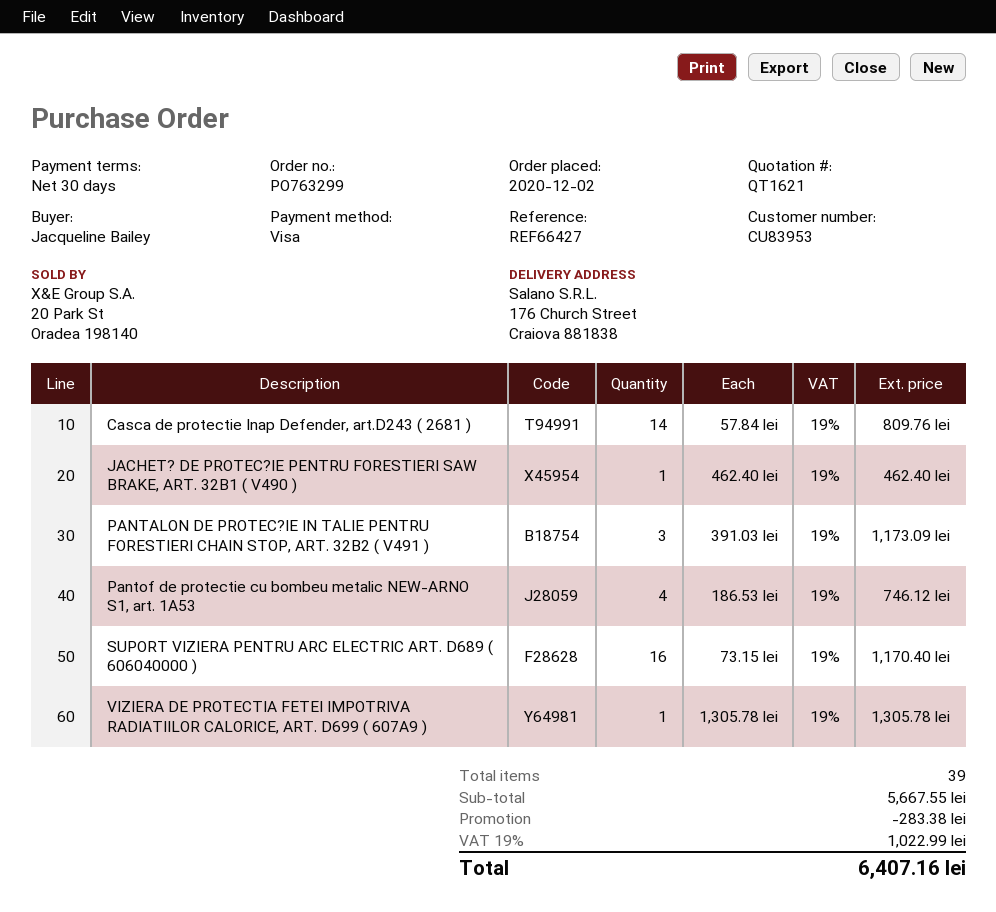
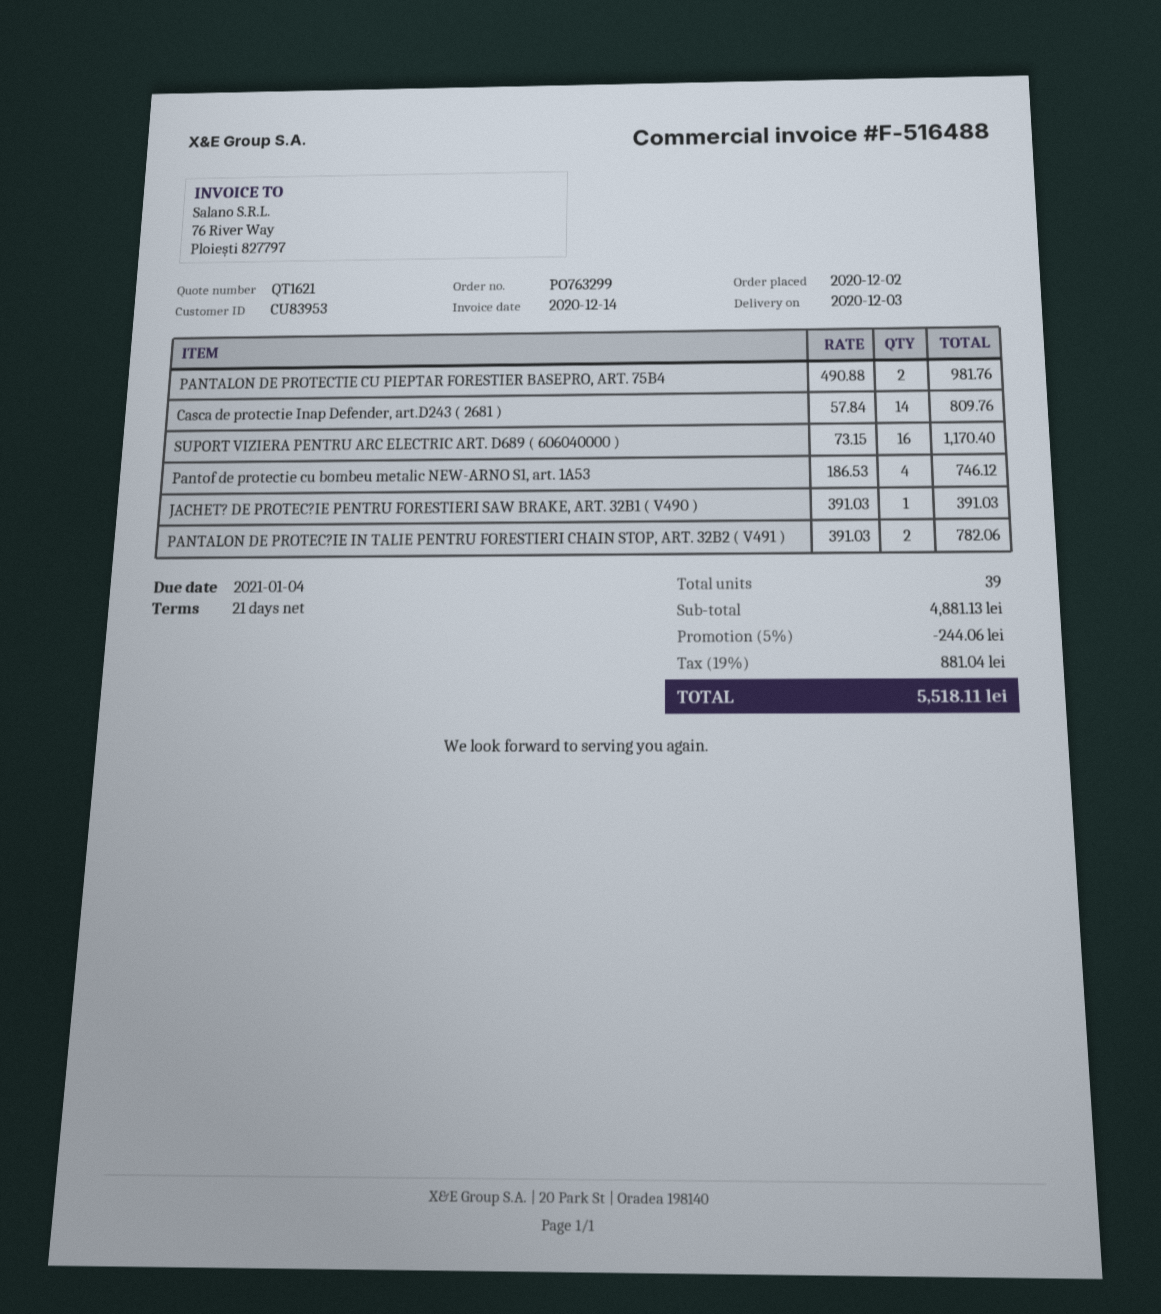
payment terms: 30 days -> 21 days
JACHET? DE PROTEC?IE PENTRU FORESTIERI SAW BRAKE, ART. 32B1 ( V490 ): 1 x 462.40 = 462.40 -> 1 x 391.03 = 391.03
PANTALON DE PROTEC?IE IN TALIE PENTRU FORESTIERI CHAIN STOP, ART. 32B2 ( V491 ): 3 x 391.03 = 1173.09 -> 2 x 391.03 = 782.06
VIZIERA DE PROTECTIA FETEI IMPOTRIVA RADIATIILOR CALORICE, ART. D699 ( 607A9 ): 1 x 1305.78 = 1305.78 -> none
PANTALON DE PROTECTIE CU PIEPTAR FORESTIER BASEPRO, ART. 75B4: none -> 2 x 490.88 = 981.76
subtotal: 5667.55 -> 4881.13
discount: 283.38 -> 244.06
tax: 19% = 1022.99 -> 19% = 881.04
total: 6407.16 -> 5518.11

